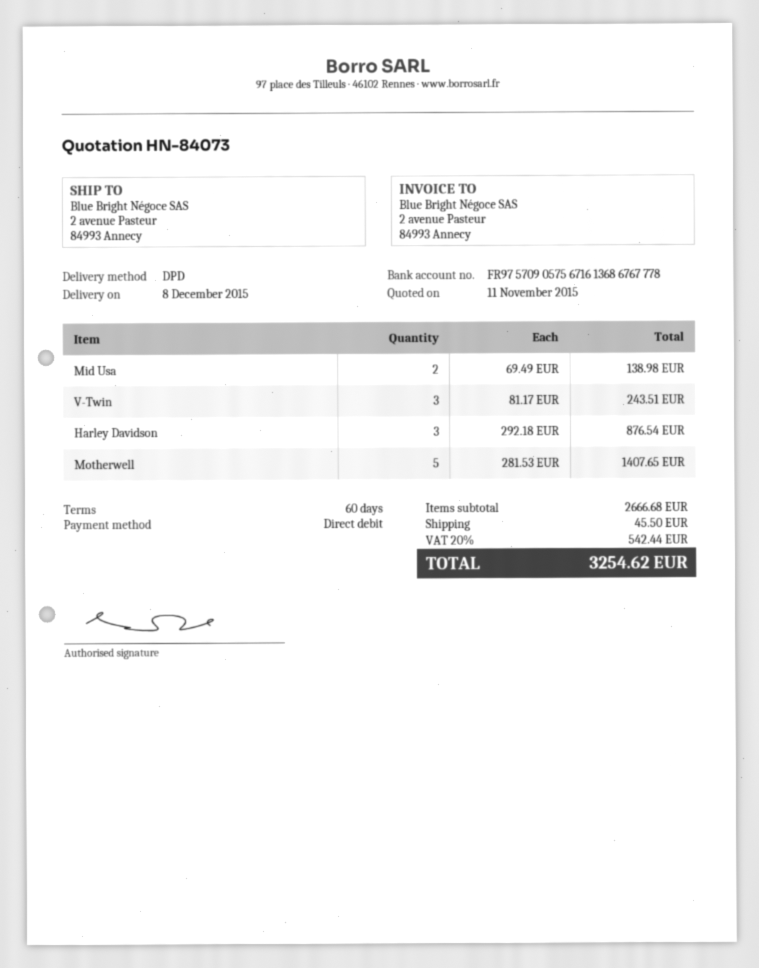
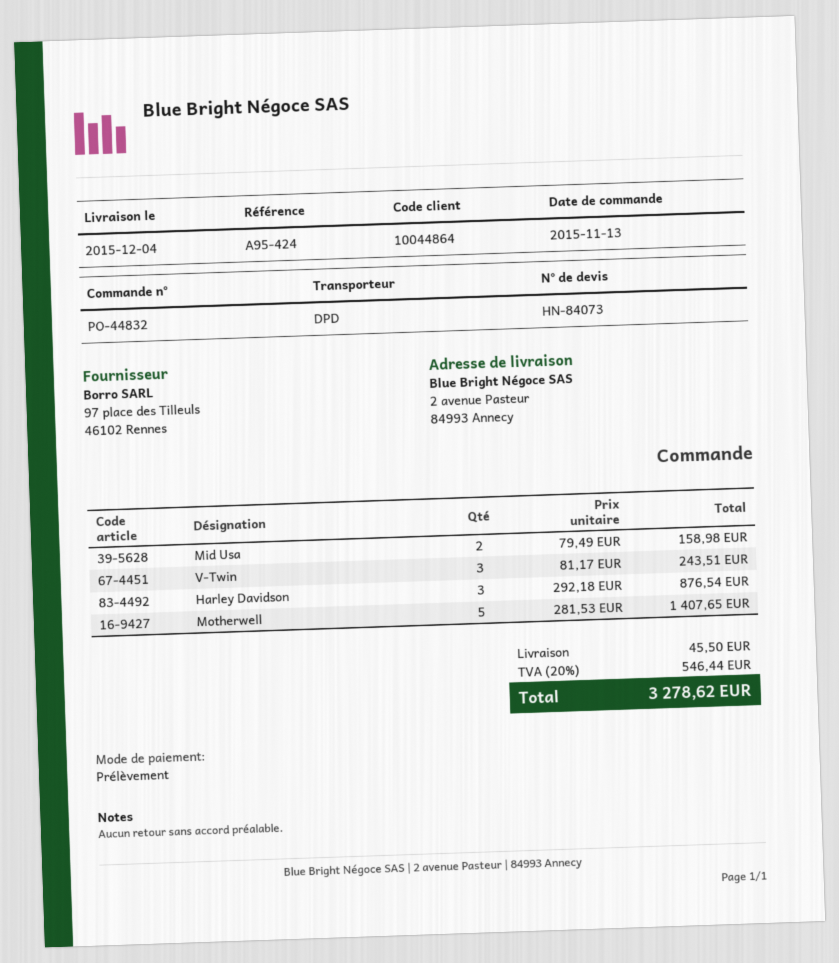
delivery date: 2015-12-08 -> 2015-12-04
Mid Usa: 2 x 69.49 = 138.98 -> 2 x 79.49 = 158.98
tax: 20% = 542.44 -> 20% = 546.44
total: 3254.62 -> 3278.62

